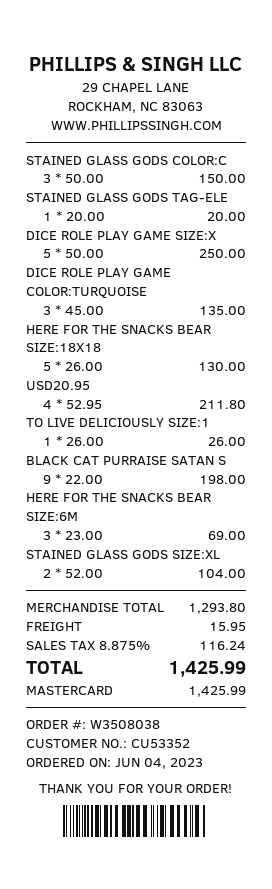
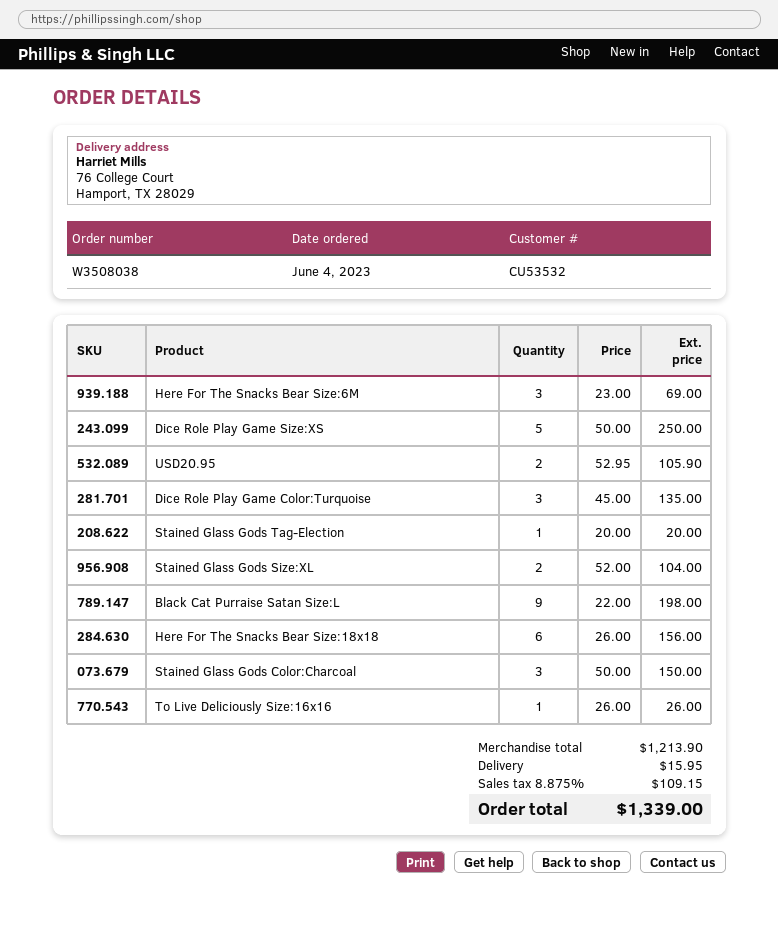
customer number: CU53352 -> CU53532
HERE FOR THE SNACKS BEAR SIZE:18X18: 5 x 26.00 = 130.00 -> 6 x 26.00 = 156.00
USD20.95: 4 x 52.95 = 211.80 -> 2 x 52.95 = 105.90
subtotal: 1293.80 -> 1213.90
tax: 8.875% = 116.24 -> 8.875% = 109.15
total: 1425.99 -> 1339.00

